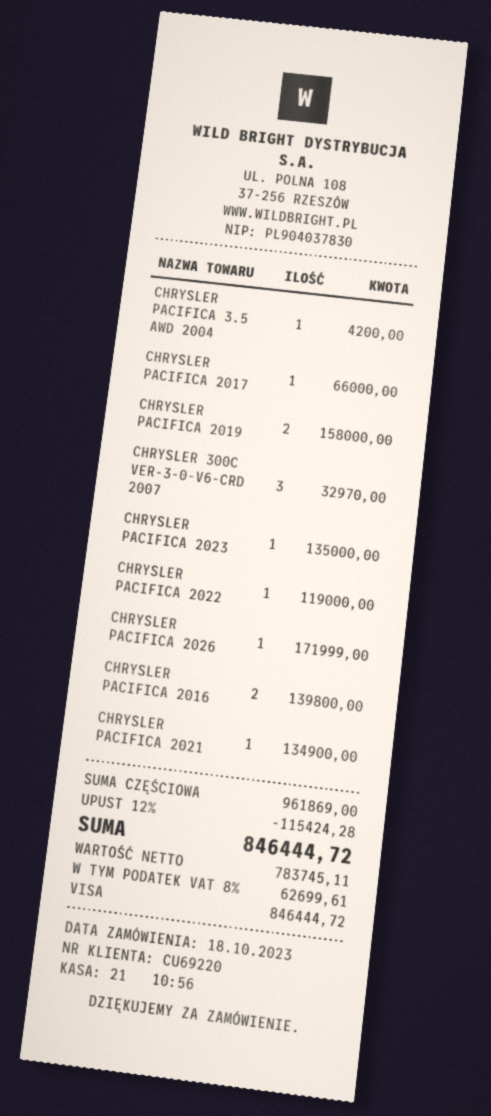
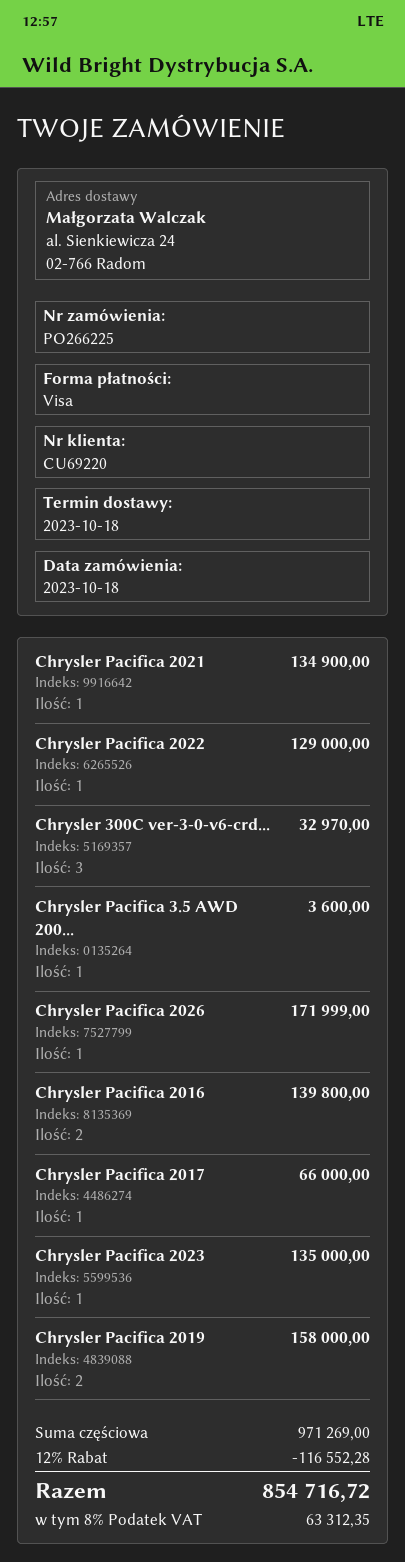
CHRYSLER PACIFICA 3.5 AWD 2004: 1 for 4200.00 -> 1 for 3600.00
CHRYSLER PACIFICA 2022: 1 for 119000.00 -> 1 for 129000.00
subtotal: 961869.00 -> 971269.00
discount: 12% = 115424.28 -> 12% = 116552.28
tax: 8% = 62699.61 -> 8% = 63312.35
total: 846444.72 -> 854716.72

